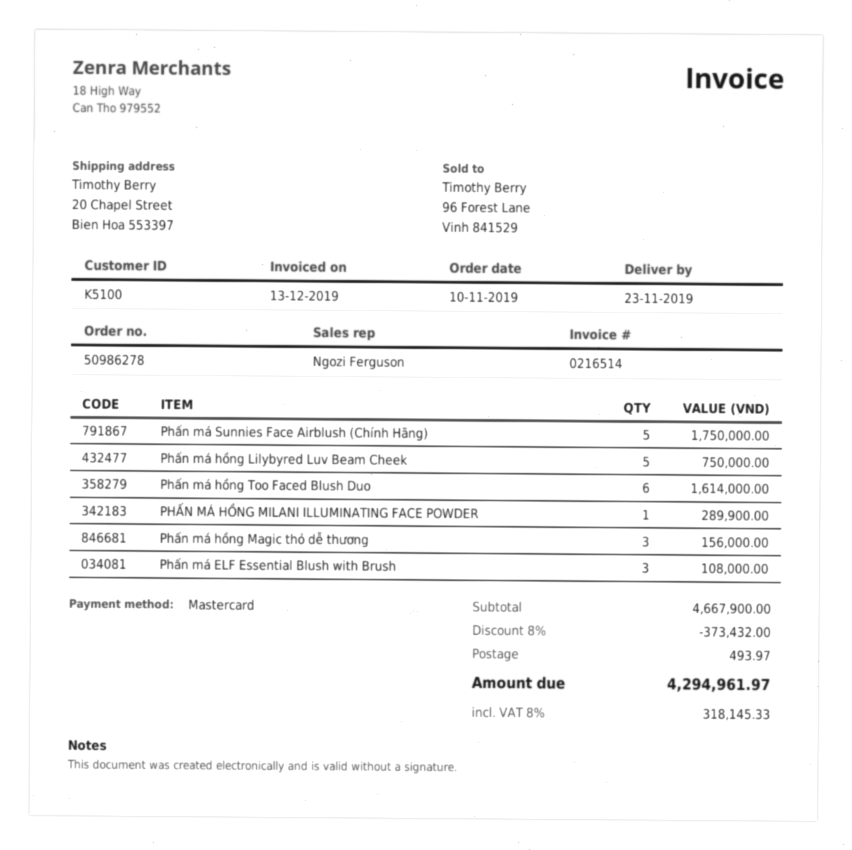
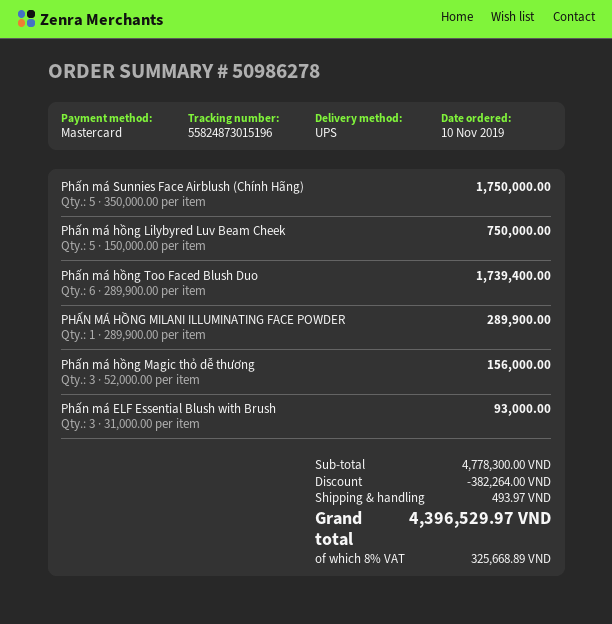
Phấn má hồng Too Faced Blush Duo: 6 for 1614000.00 -> 6 for 1739400.00
Phấn má ELF Essential Blush with Brush: 3 for 108000.00 -> 3 for 93000.00
subtotal: 4667900.00 -> 4778300.00
discount: 373432.00 -> 382264.00
tax: 8% = 318145.33 -> 8% = 325668.89
total: 4294961.97 -> 4396529.97

